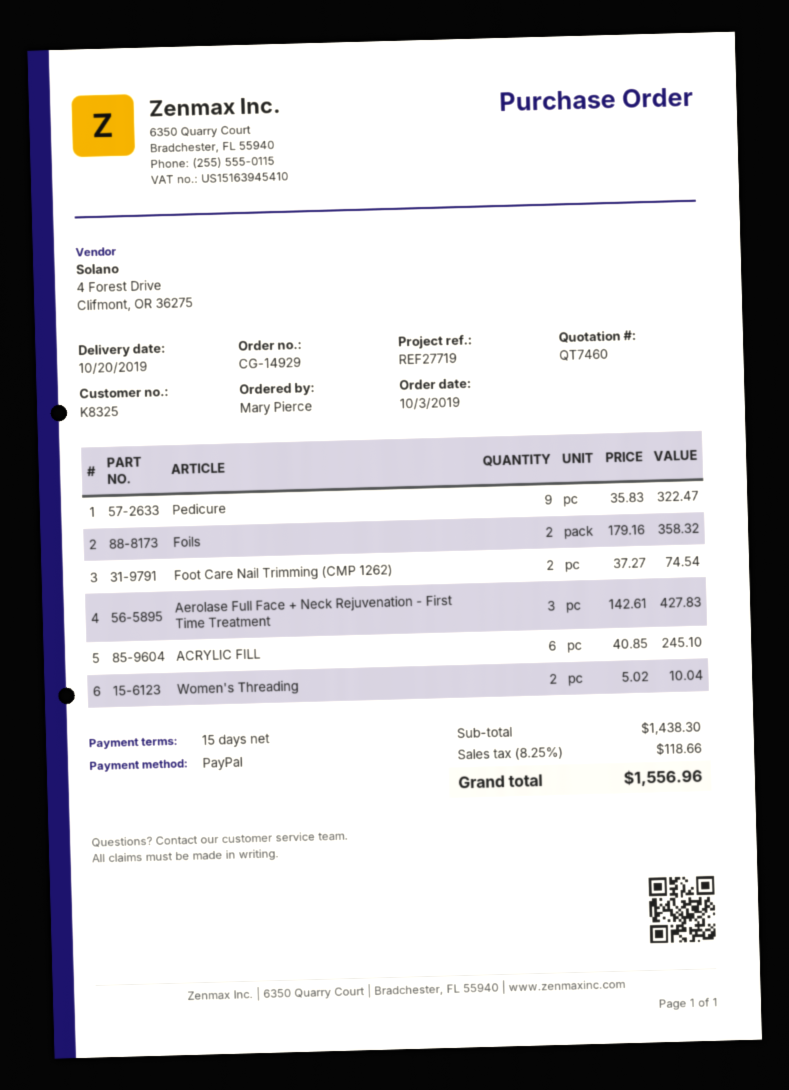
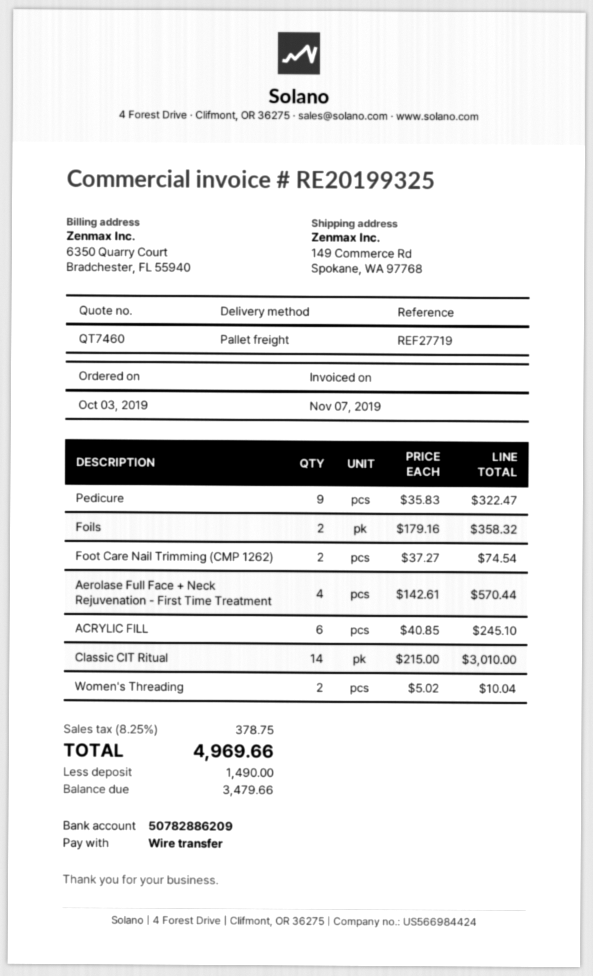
payment method: PayPal -> bank transfer
Aerolase Full Face + Neck Rejuvenation - First Time Treatment: 3 x 142.61 = 427.83 -> 4 x 142.61 = 570.44
Classic CIT Ritual: none -> 14 x 215.00 = 3010.00
tax: 8.25% = 118.66 -> 8.25% = 378.75
total: 1556.96 -> 4969.66

